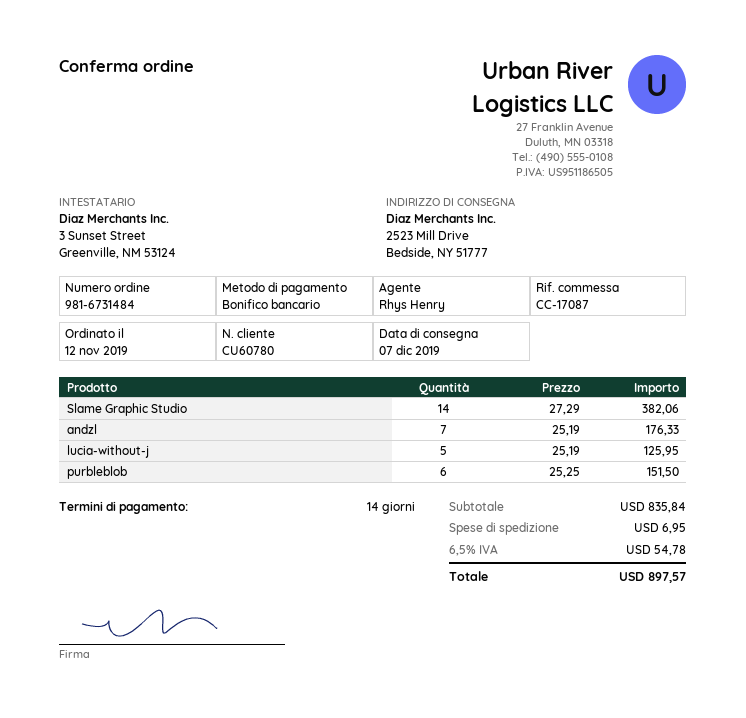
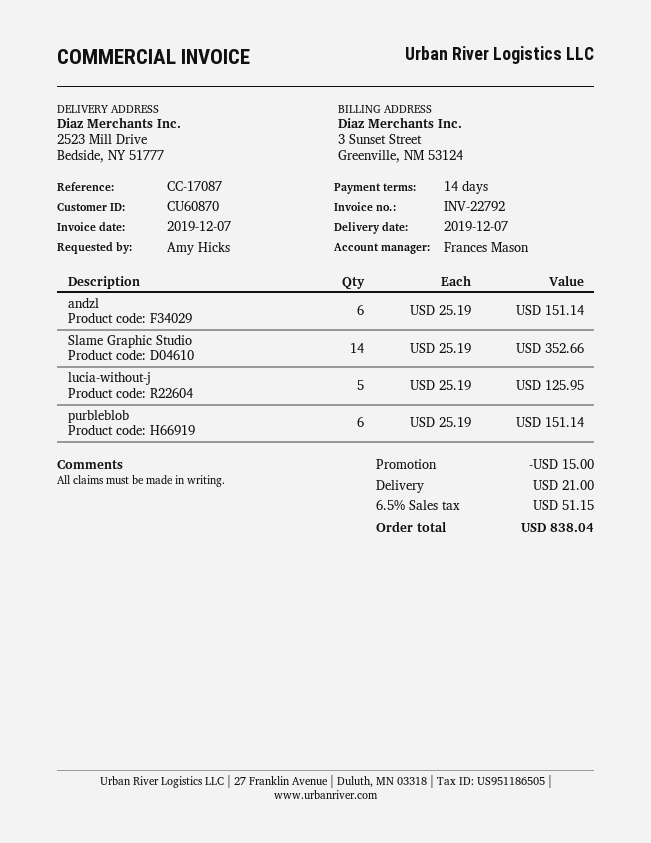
customer number: CU60780 -> CU60870
sales rep: Rhys Henry -> Frances Mason
Slame Graphic Studio: 14 x 27.29 = 382.06 -> 14 x 25.19 = 352.66
andzl: 7 x 25.19 = 176.33 -> 6 x 25.19 = 151.14
purbleblob: 6 x 25.25 = 151.50 -> 6 x 25.19 = 151.14
discount: none -> 15.00
shipping: 6.95 -> 21.00
tax: 6.5% = 54.78 -> 6.5% = 51.15
total: 897.57 -> 838.04

